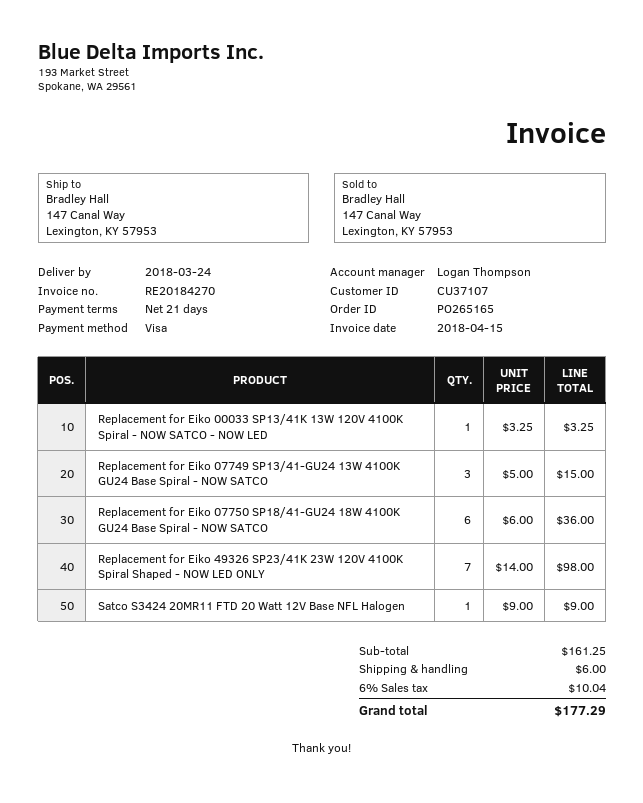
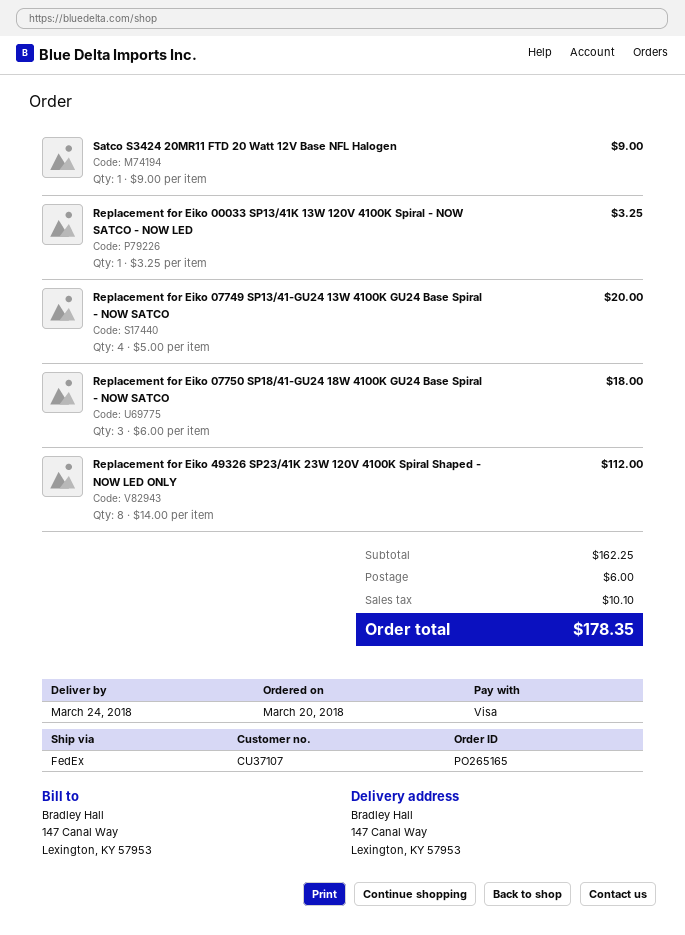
Replacement for Eiko 07749 SP13/41-GU24 13W 4100K GU24 Base Spiral - NOW SATCO: 3 x 5.00 = 15.00 -> 4 x 5.00 = 20.00
Replacement for Eiko 07750 SP18/41-GU24 18W 4100K GU24 Base Spiral - NOW SATCO: 6 x 6.00 = 36.00 -> 3 x 6.00 = 18.00
Replacement for Eiko 49326 SP23/41K 23W 120V 4100K Spiral Shaped - NOW LED ONLY: 7 x 14.00 = 98.00 -> 8 x 14.00 = 112.00
subtotal: 161.25 -> 162.25
tax: 10.04 -> 10.10
total: 177.29 -> 178.35

